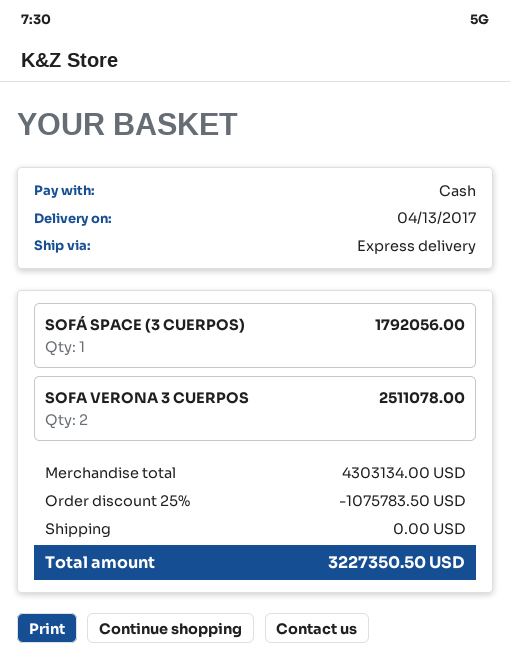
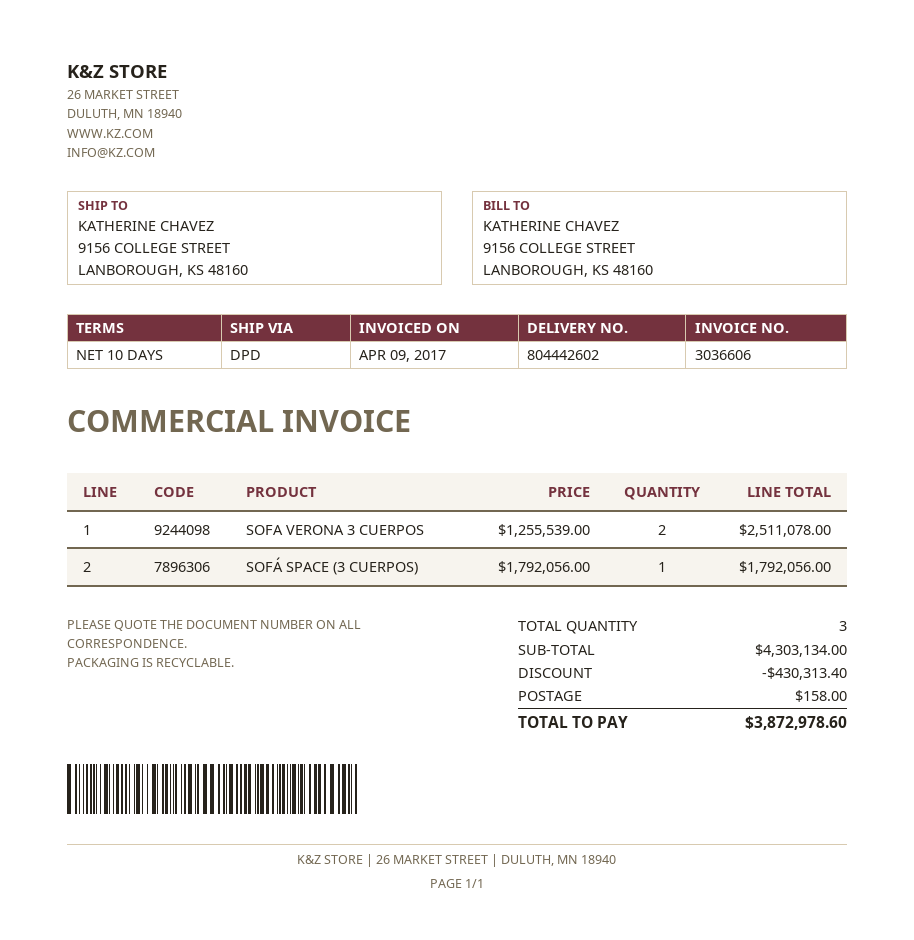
shipping method: express -> DPD
discount: 1075783.50 -> 430313.40
shipping: 0.00 -> 158.00
total: 3227350.50 -> 3872978.60

